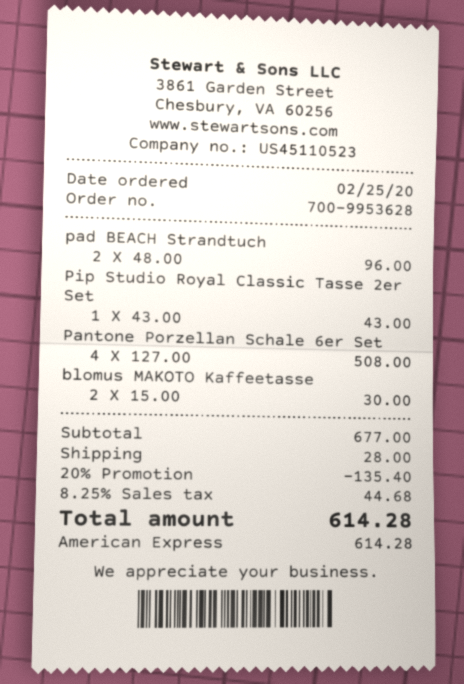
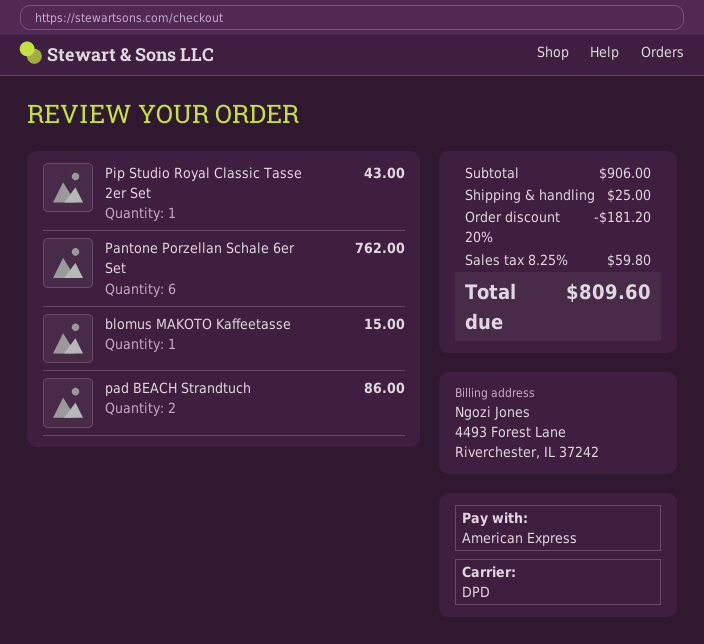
pad BEACH Strandtuch: 2 for 96.00 -> 2 for 86.00
Pantone Porzellan Schale 6er Set: 4 for 508.00 -> 6 for 762.00
blomus MAKOTO Kaffeetasse: 2 for 30.00 -> 1 for 15.00
subtotal: 677.00 -> 906.00
discount: 20% = 135.40 -> 20% = 181.20
shipping: 28.00 -> 25.00
tax: 8.25% = 44.68 -> 8.25% = 59.80
total: 614.28 -> 809.60

